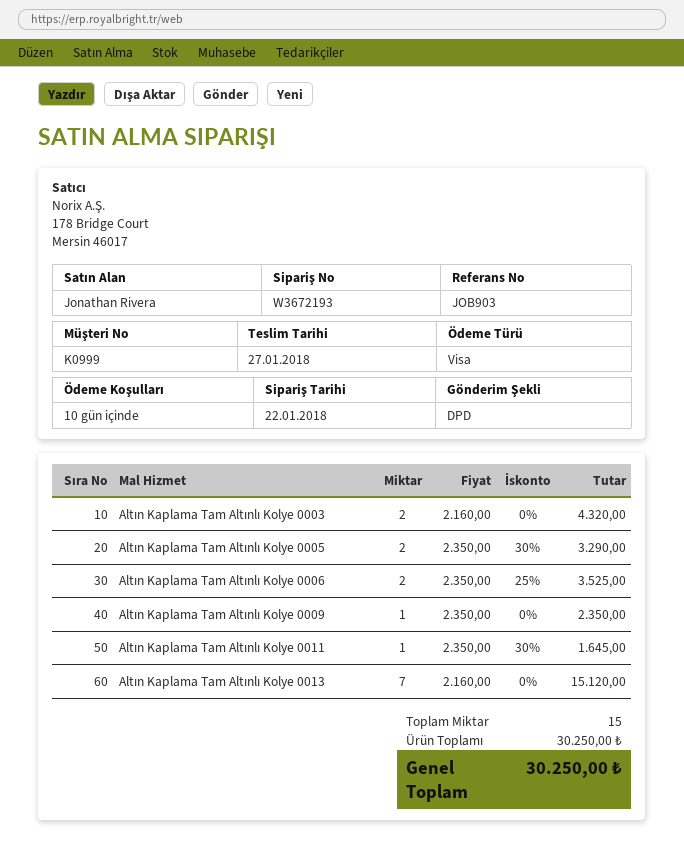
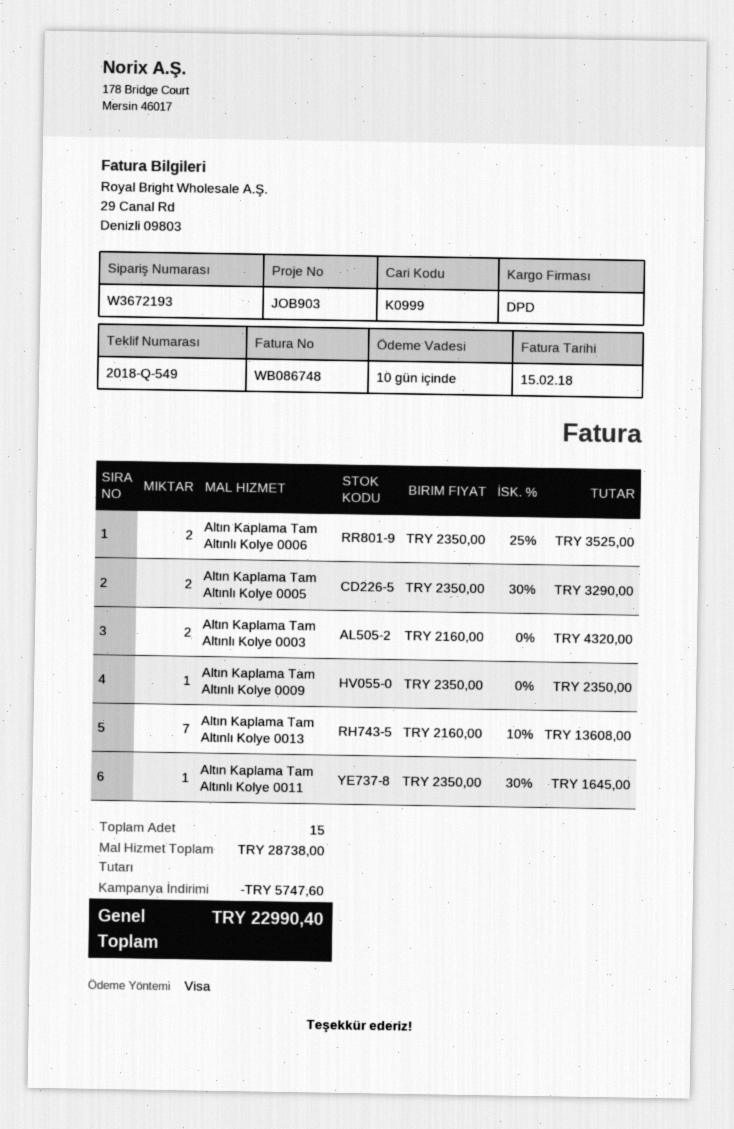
Altın Kaplama Tam Altınlı Kolye 0013: 7 x 2160.00 = 15120.00 -> 7 x 2160.00 - 10% = 13608.00
subtotal: 30250.00 -> 28738.00
discount: none -> 5747.60
total: 30250.00 -> 22990.40

